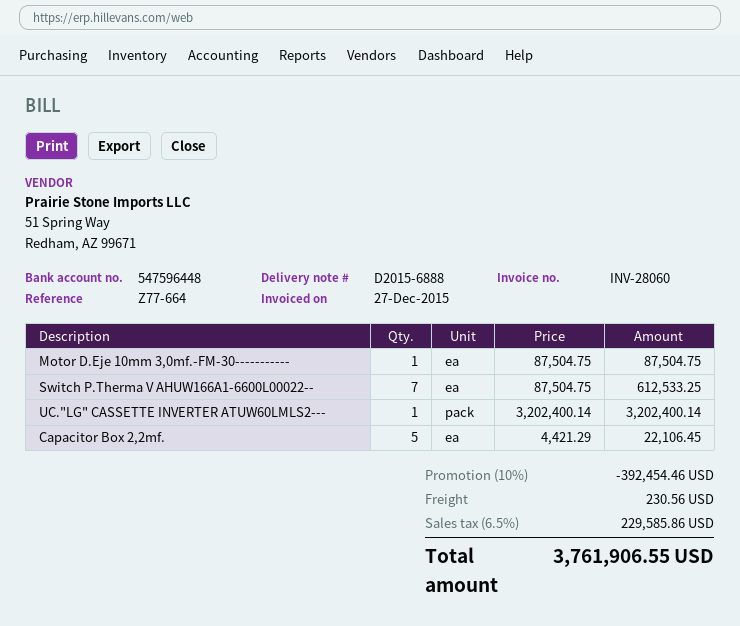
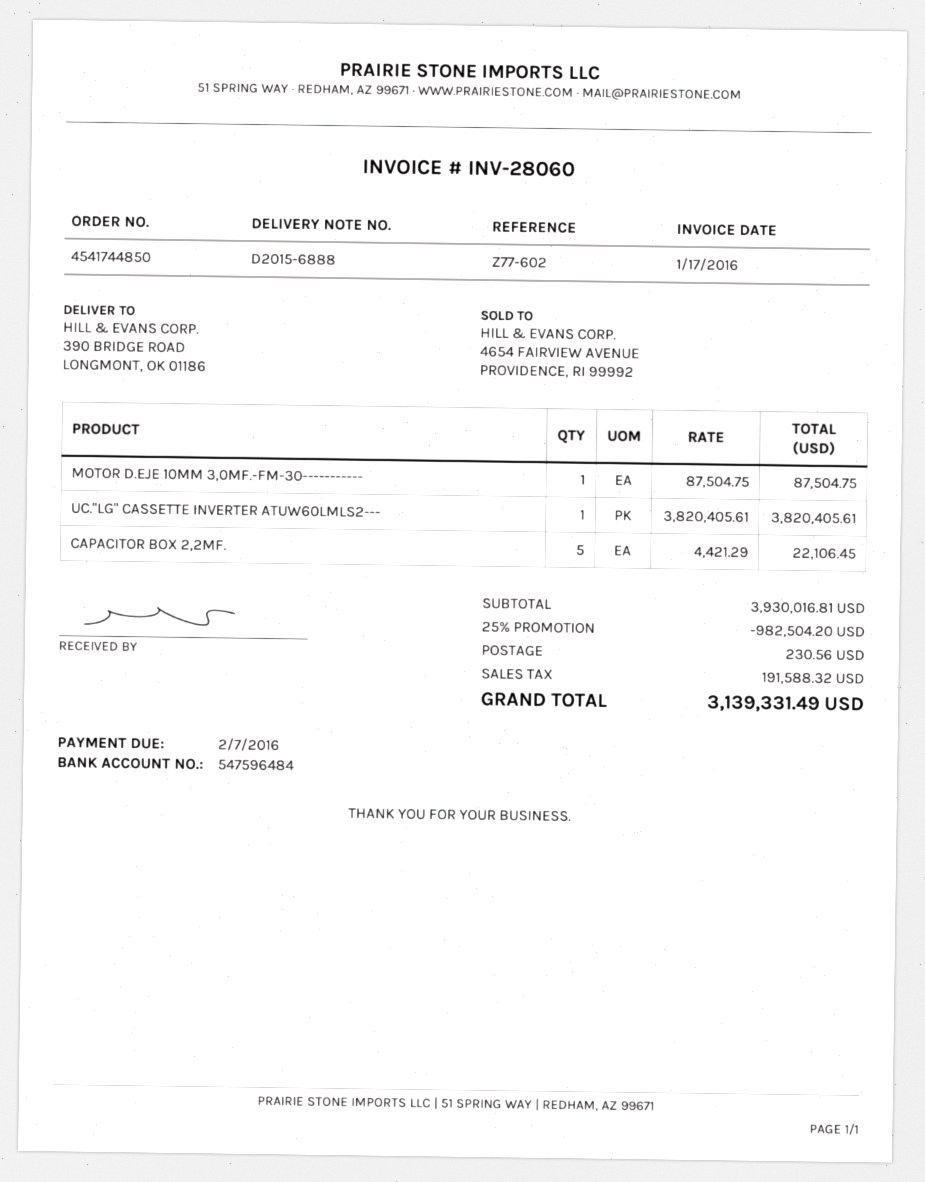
invoice date: 2015-12-27 -> 2016-01-17
reference: Z77-664 -> Z77-602
bank account: 547596448 -> 547596484
Switch P.Therma V AHUW166A1-6600L00022--: 7 x 87504.75 = 612533.25 -> none
UC."LG" CASSETTE INVERTER ATUW60LMLS2---: 1 x 3202400.14 = 3202400.14 -> 1 x 3820405.61 = 3820405.61
discount: 10% = 392454.46 -> 25% = 982504.20
tax: 229585.86 -> 191588.32
total: 3761906.55 -> 3139331.49

